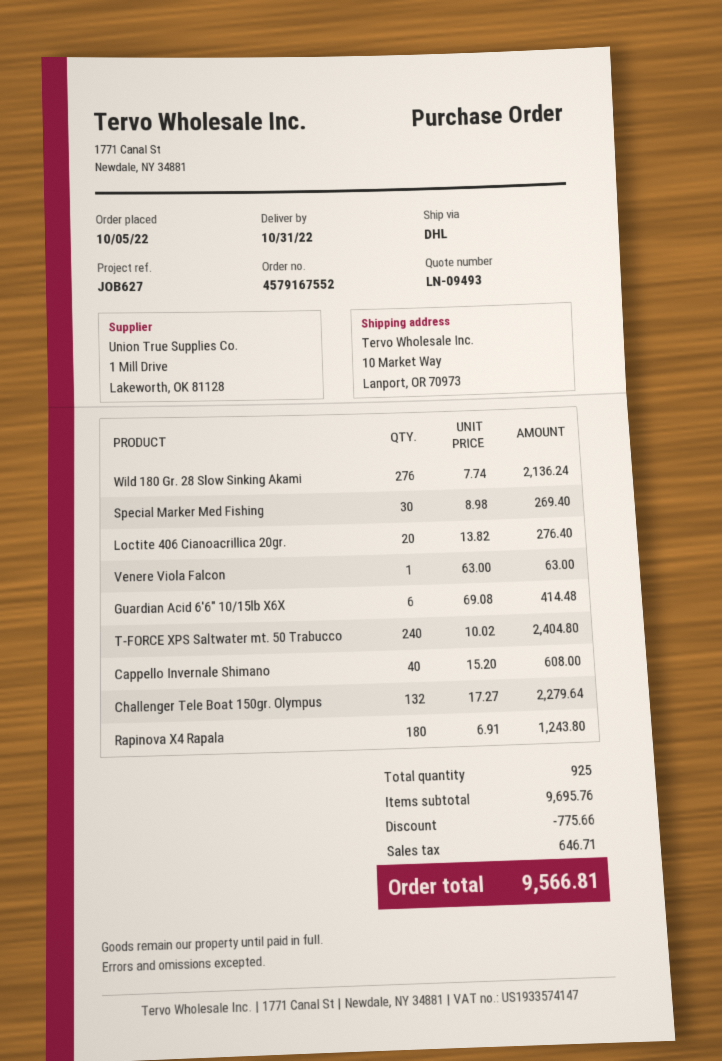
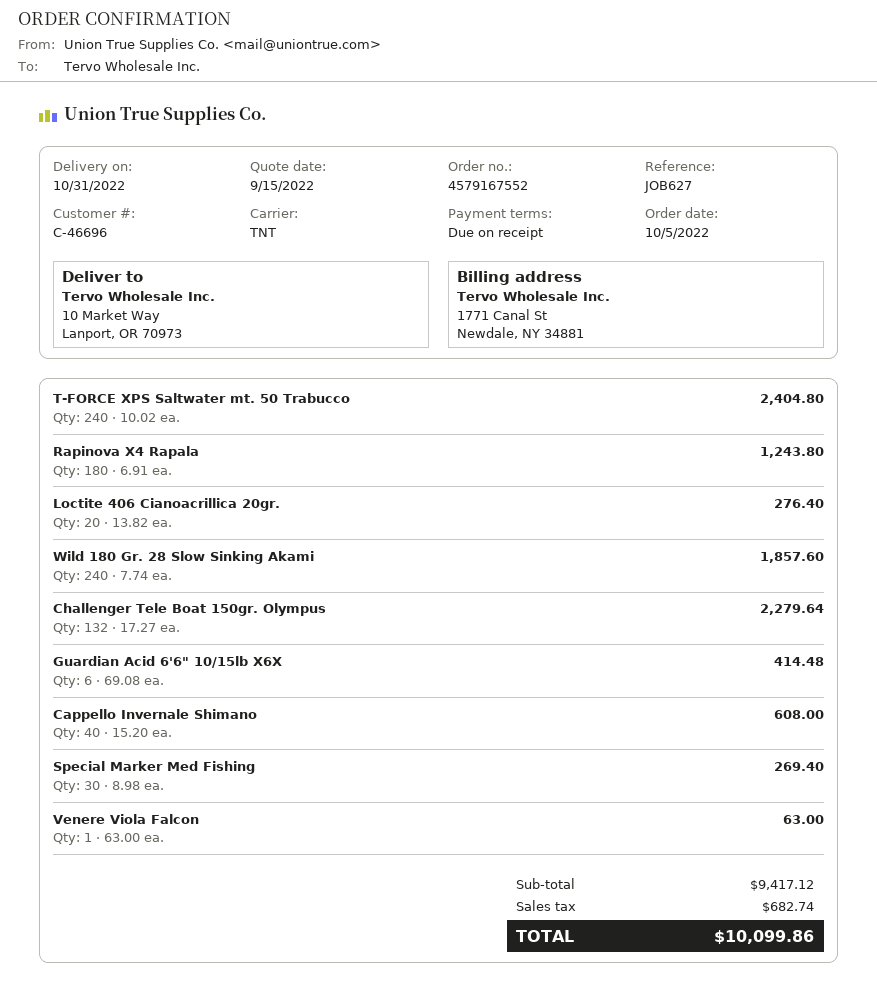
shipping method: DHL -> TNT
Wild 180 Gr. 28 Slow Sinking Akami: 276 x 7.74 = 2136.24 -> 240 x 7.74 = 1857.60
subtotal: 9695.76 -> 9417.12
discount: 775.66 -> none
tax: 646.71 -> 682.74
total: 9566.81 -> 10099.86

